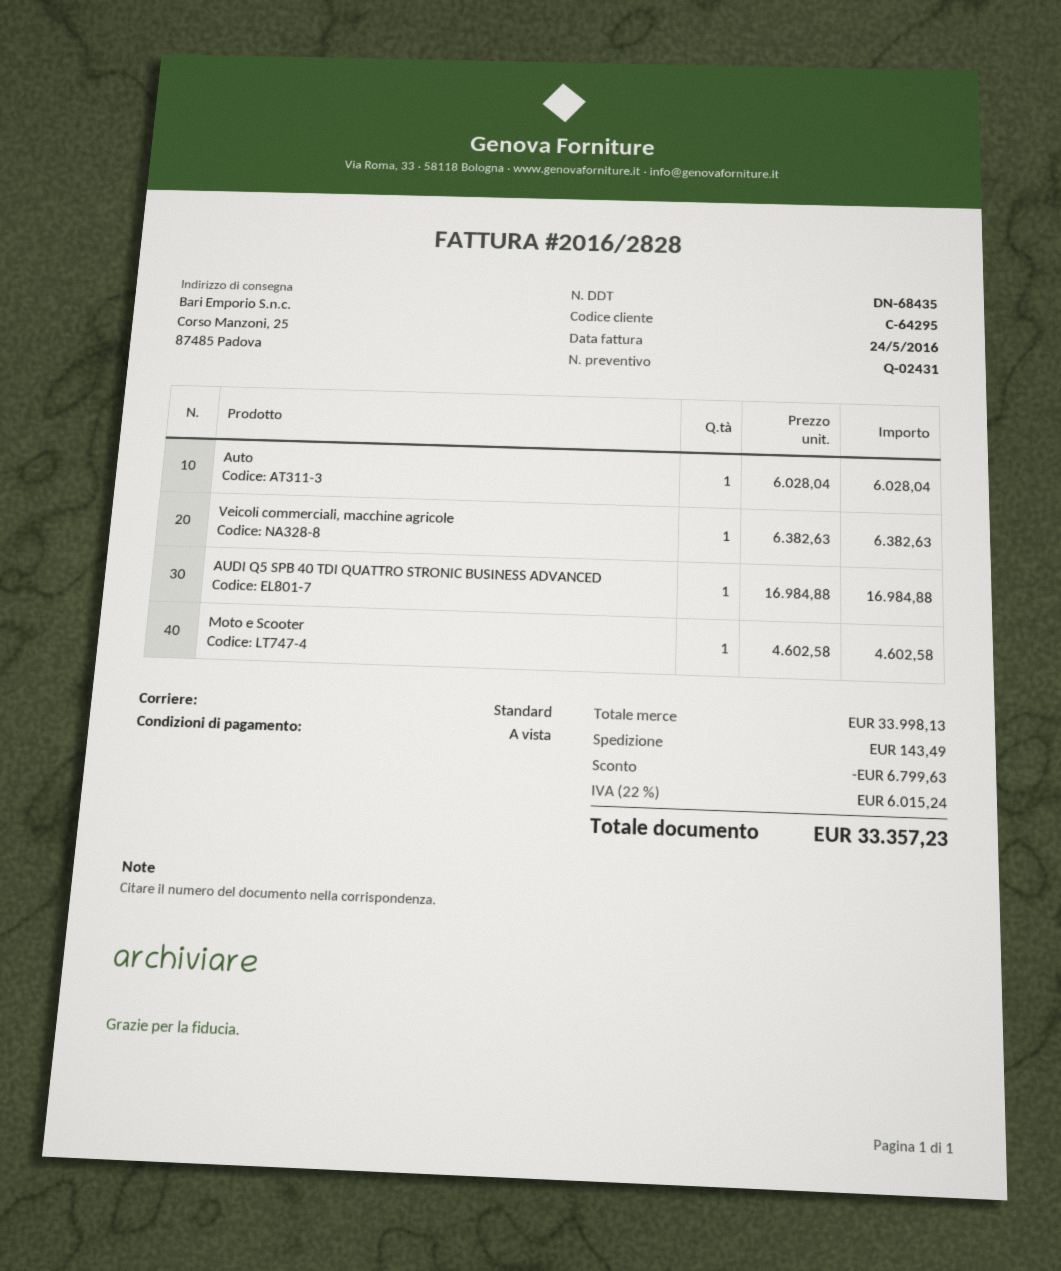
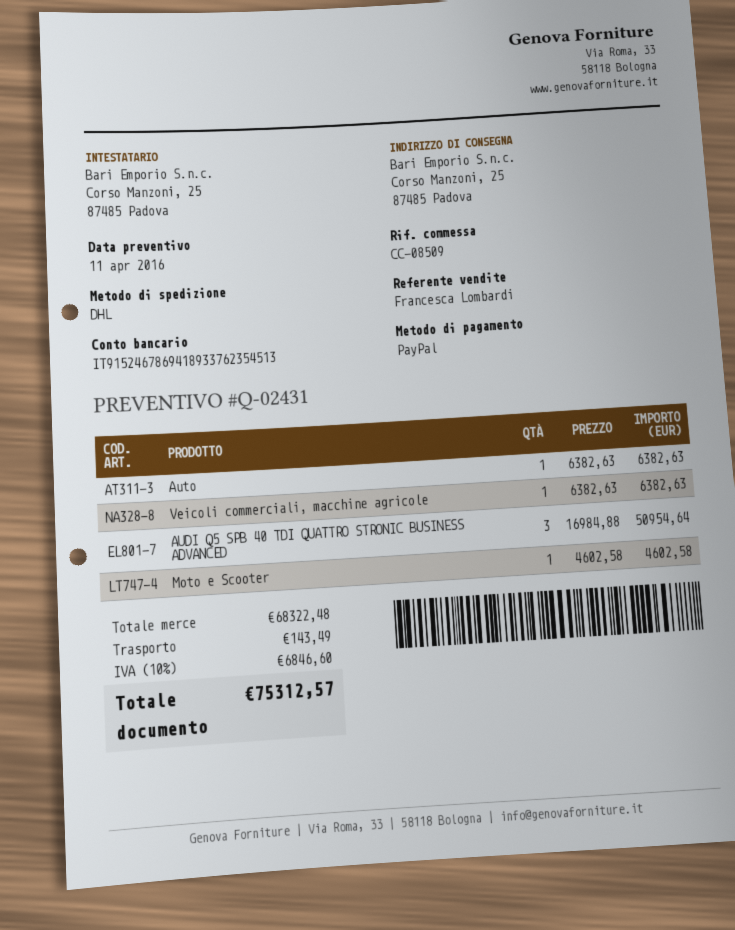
shipping method: standard -> DHL
Auto: 1 x 6028.04 = 6028.04 -> 1 x 6382.63 = 6382.63
AUDI Q5 SPB 40 TDI QUATTRO STRONIC BUSINESS ADVANCED: 1 x 16984.88 = 16984.88 -> 3 x 16984.88 = 50954.64
subtotal: 33998.13 -> 68322.48
discount: 6799.63 -> none
tax: 22% = 6015.24 -> 10% = 6846.60
total: 33357.23 -> 75312.57

